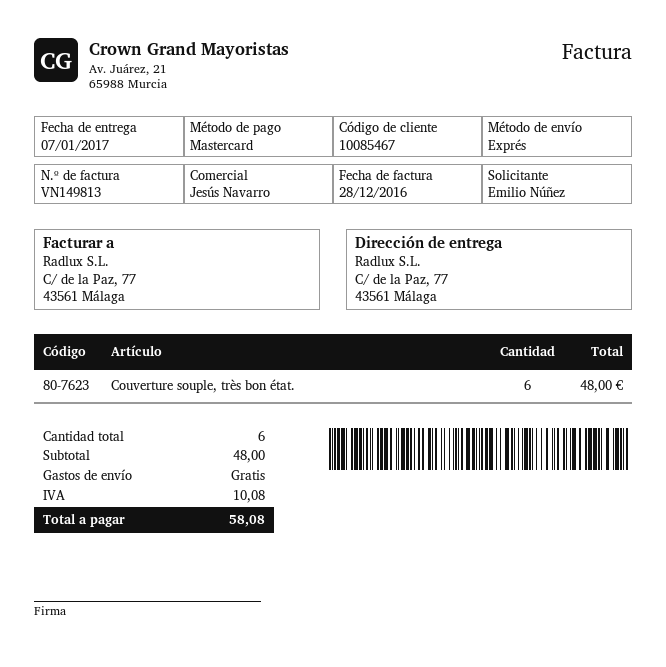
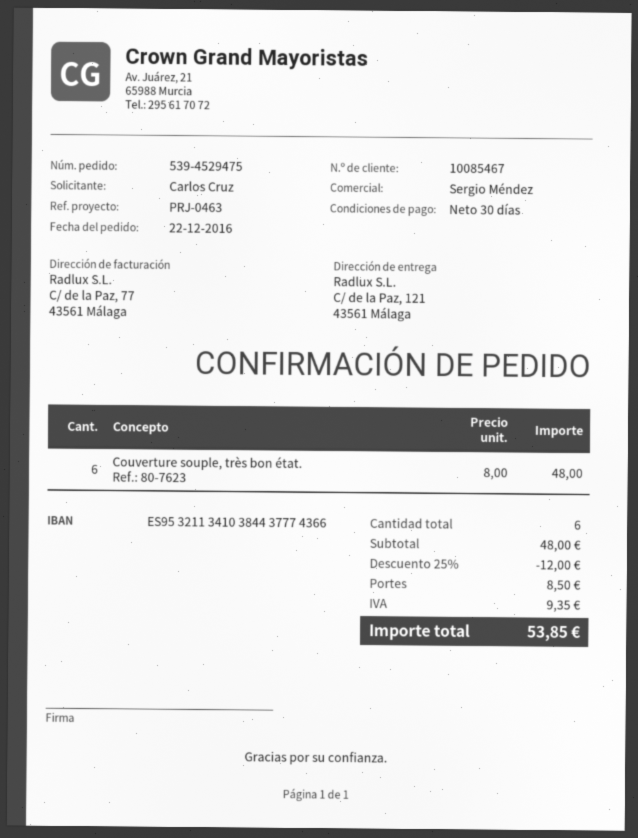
ordered by: Emilio Núñez -> Carlos Cruz
sales rep: Jesús Navarro -> Sergio Méndez
ship to: C/ de la Paz, 77, 43561 Málaga -> C/ de la Paz, 121, 43561 Málaga
discount: none -> 25% = 12.00
shipping: 0.00 -> 8.50
tax: 10.08 -> 9.35
total: 58.08 -> 53.85

